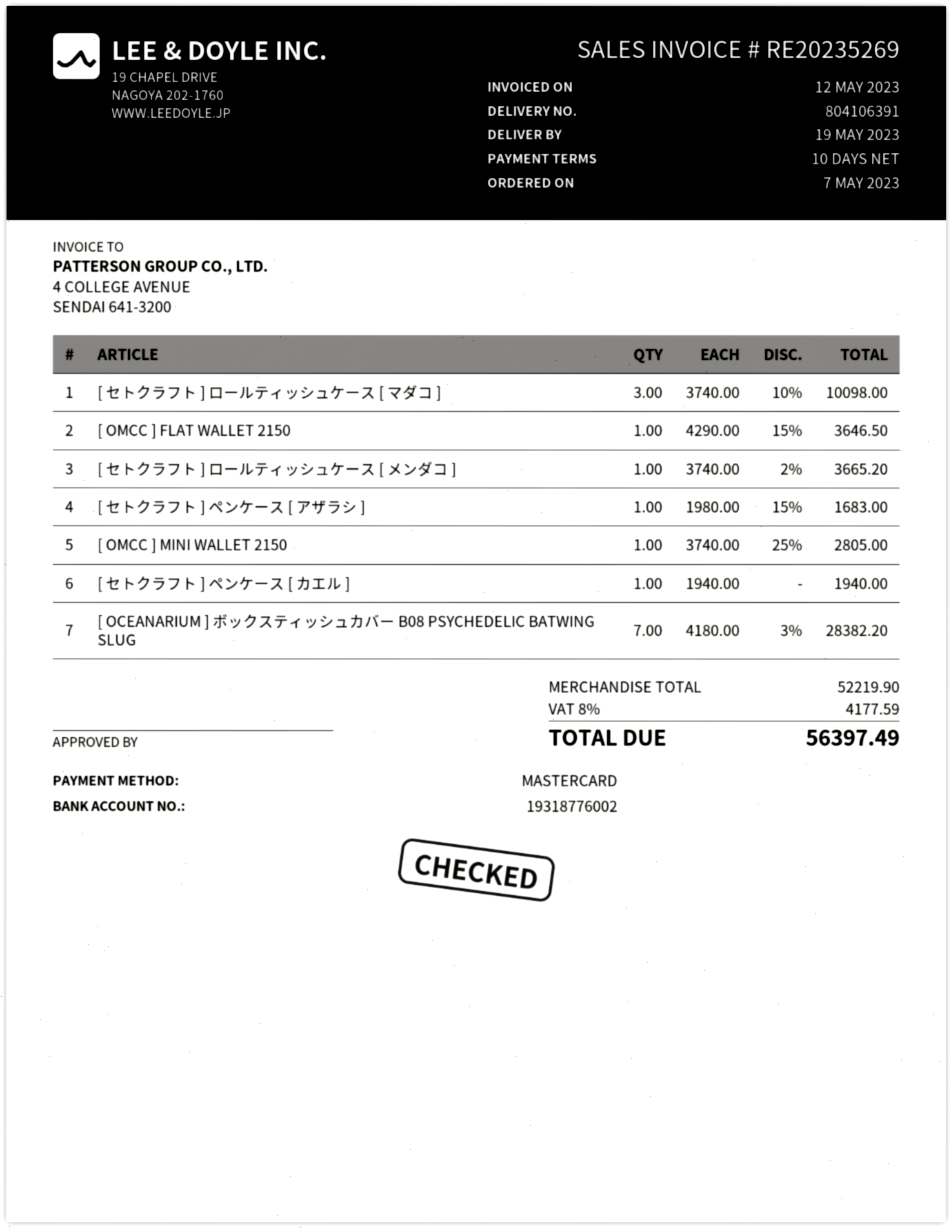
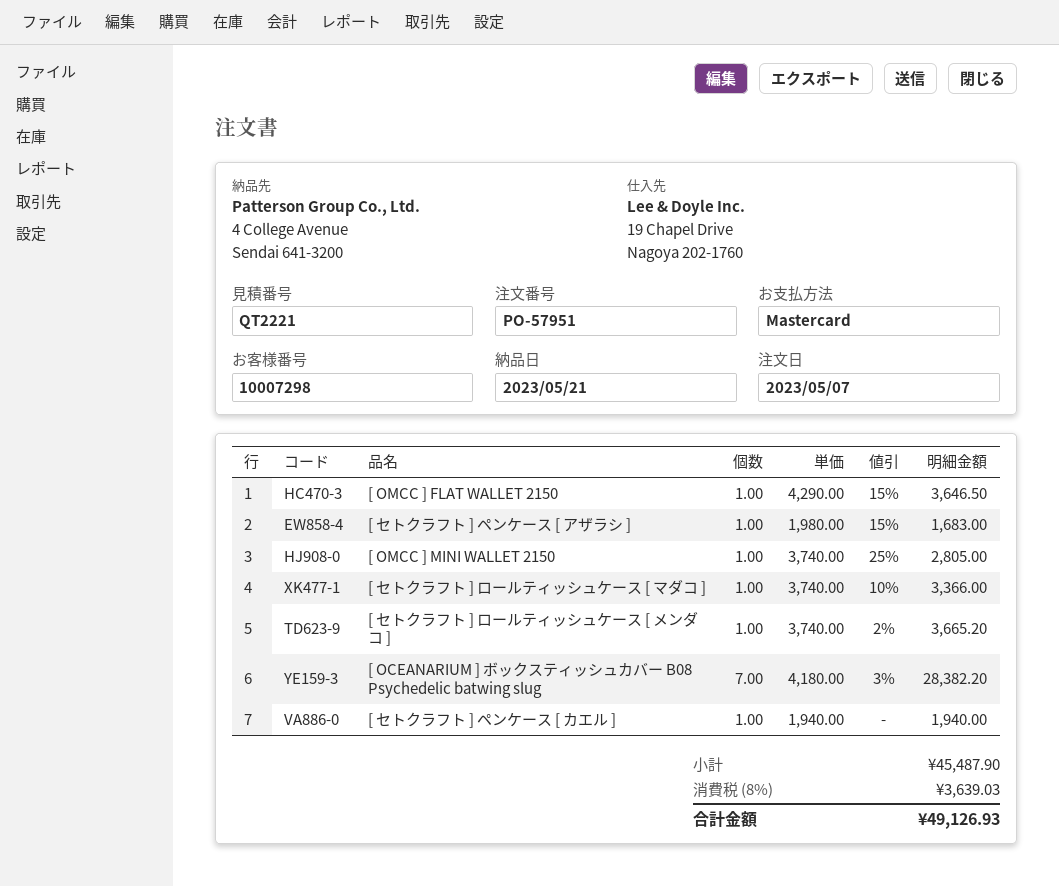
delivery date: 2023-05-19 -> 2023-05-21
[ セトクラフト ] ロールティッシュケース [ マダコ ]: 3 x 3740.00 - 10% = 10098.00 -> 1 x 3740.00 - 10% = 3366.00
subtotal: 52219.90 -> 45487.90
tax: 8% = 4177.59 -> 8% = 3639.03
total: 56397.49 -> 49126.93

